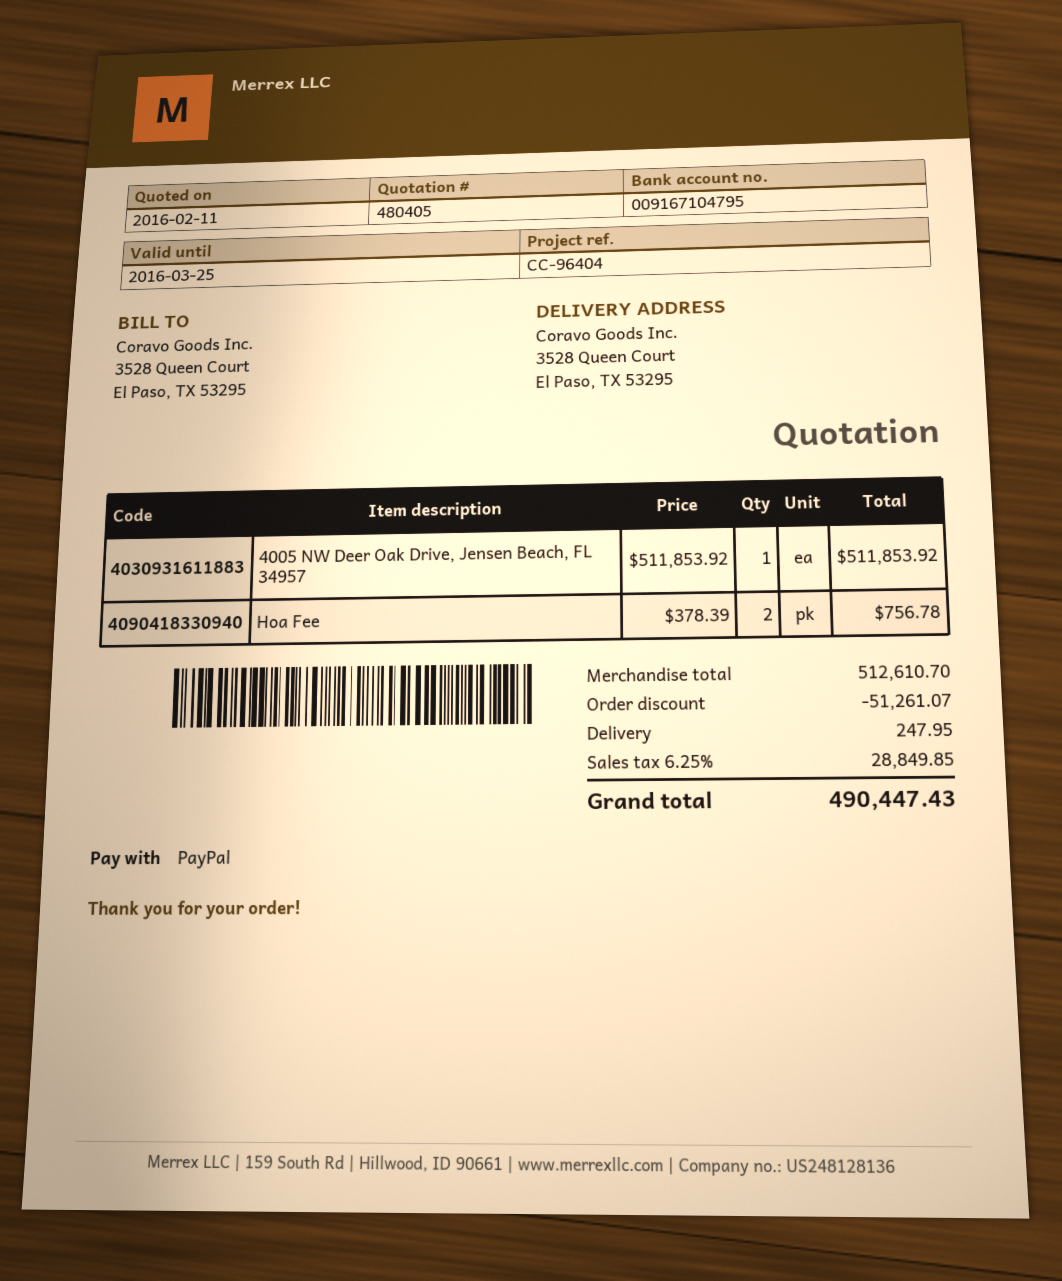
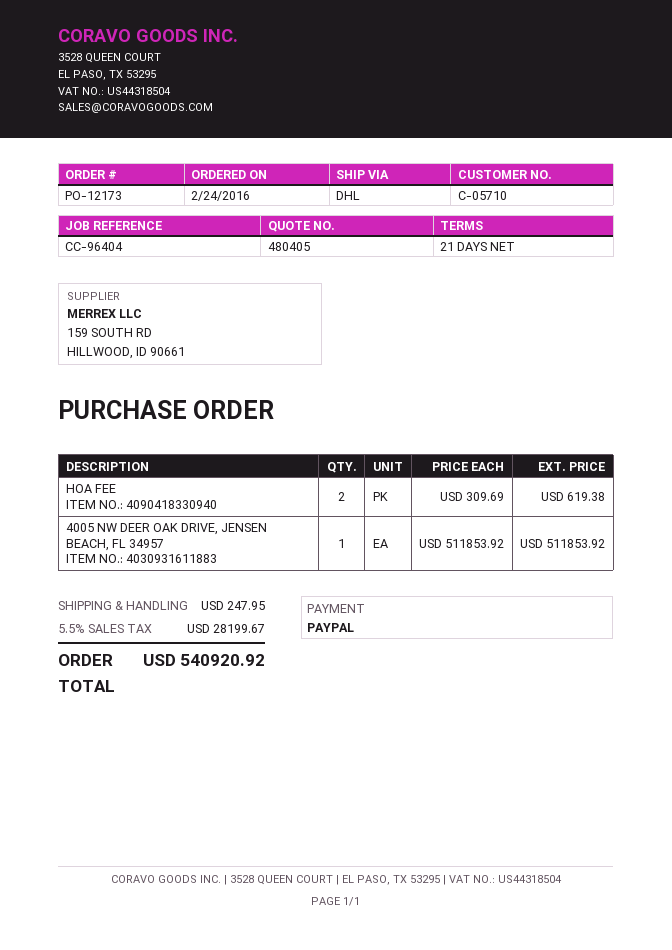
Hoa Fee: 2 x 378.39 = 756.78 -> 2 x 309.69 = 619.38
discount: 51261.07 -> none
tax: 6.25% = 28849.85 -> 5.5% = 28199.67
total: 490447.43 -> 540920.92

